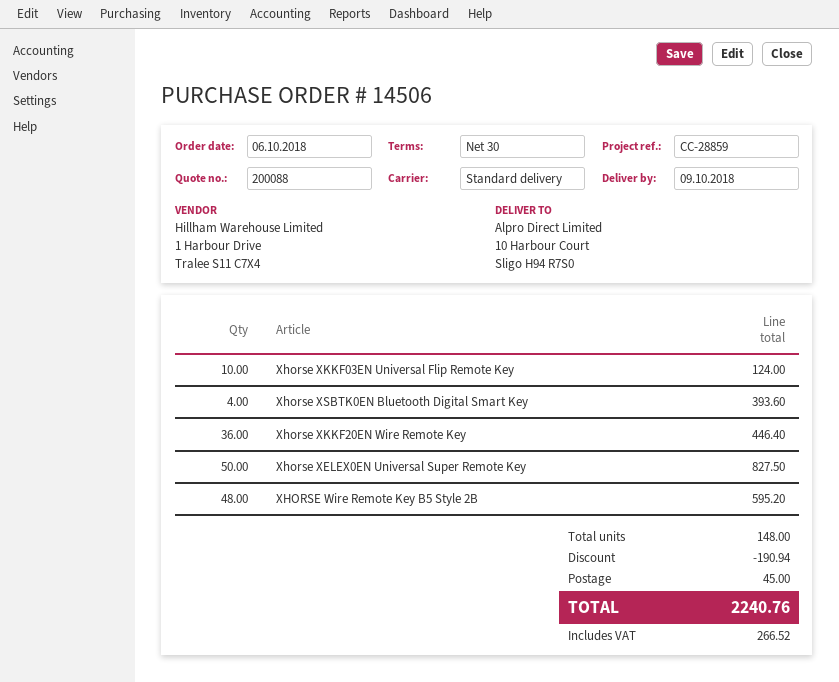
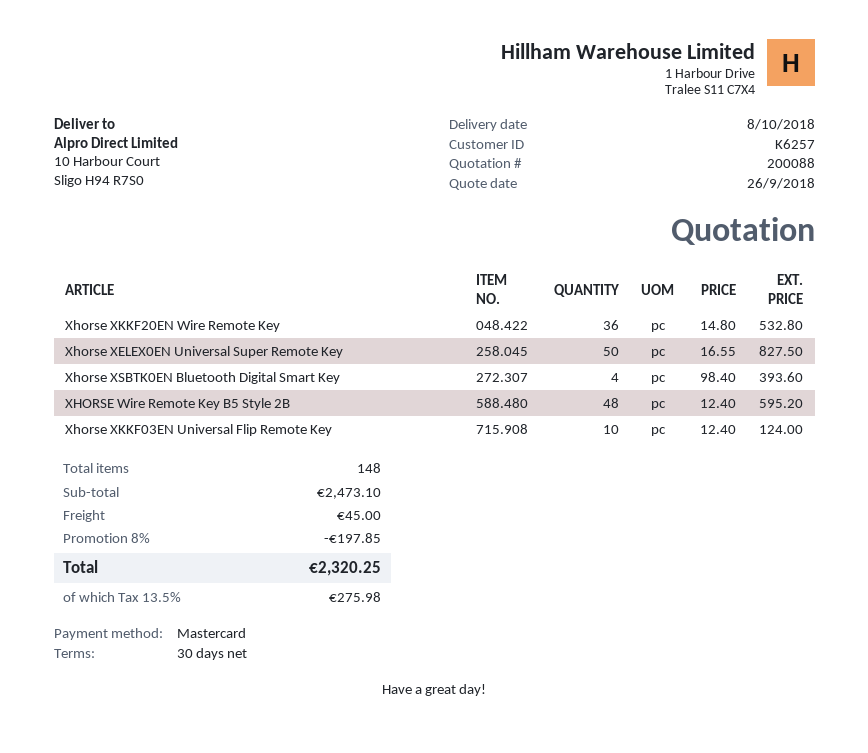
delivery date: 2018-10-09 -> 2018-10-08
Xhorse XKKF20EN Wire Remote Key: 36 for 446.40 -> 36 for 532.80
discount: 190.94 -> 197.85
tax: 266.52 -> 275.98
total: 2240.76 -> 2320.25

